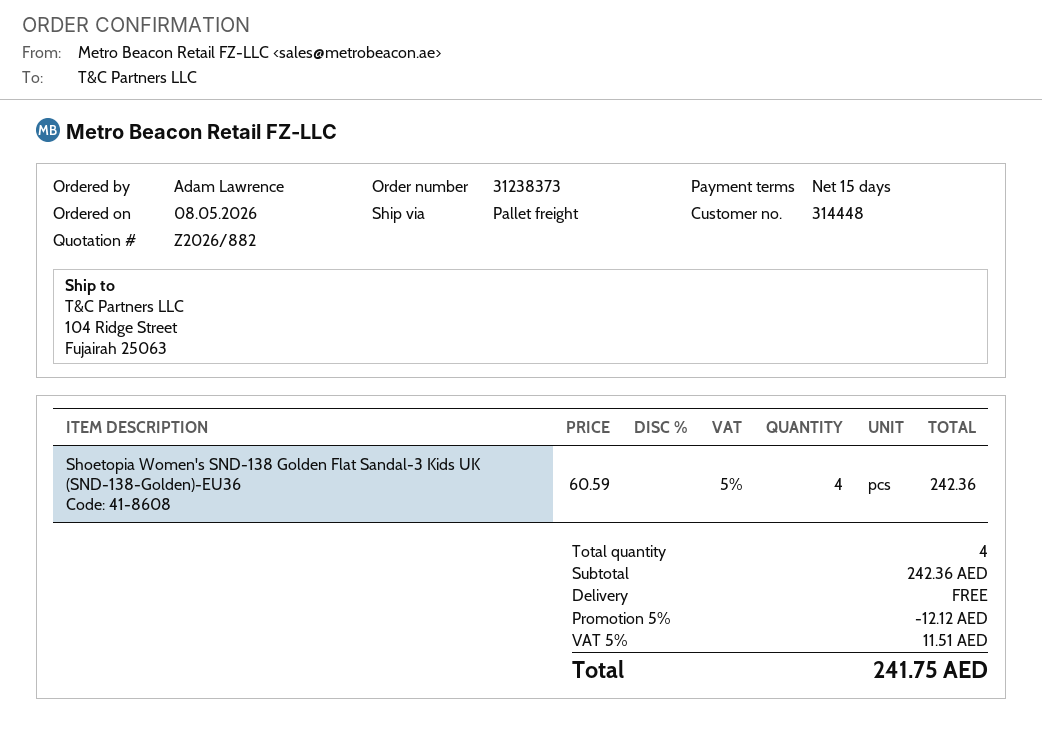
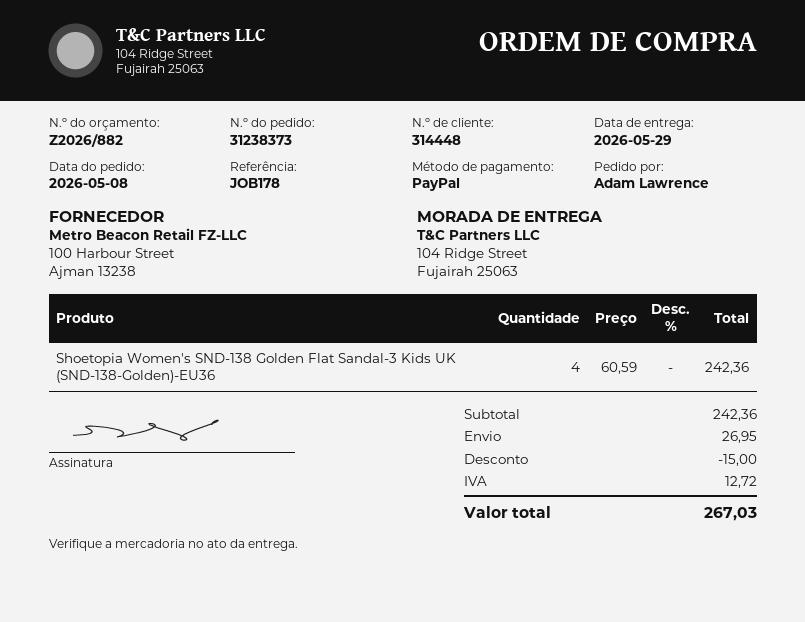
discount: 12.12 -> 15.00
shipping: 0.00 -> 26.95
tax: 11.51 -> 12.72
total: 241.75 -> 267.03

